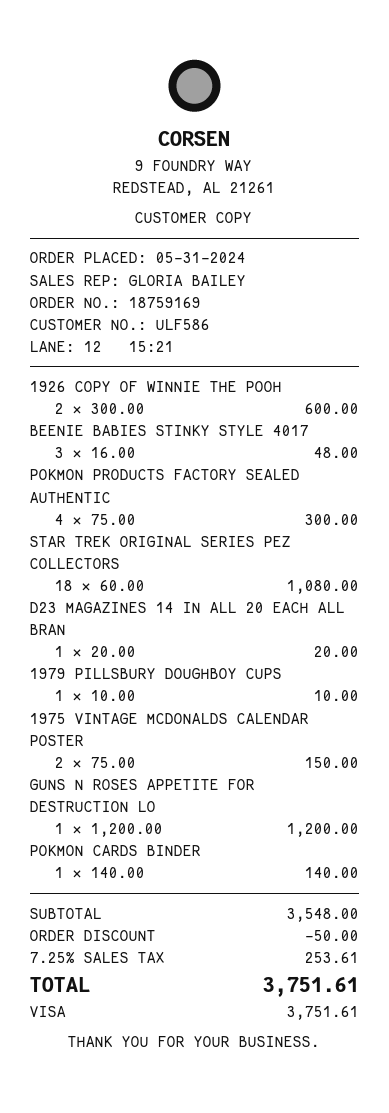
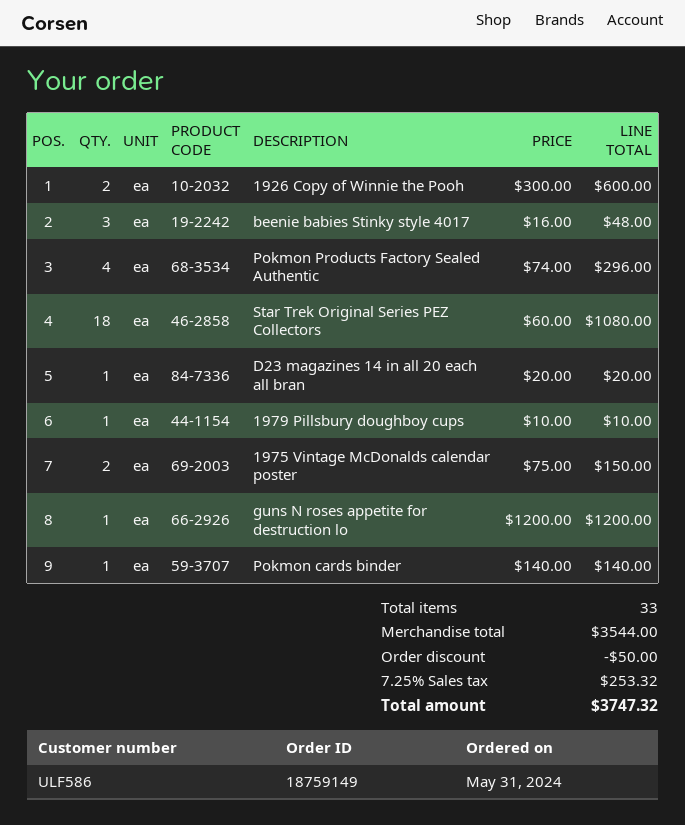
order number: 18759169 -> 18759149
POKMON PRODUCTS FACTORY SEALED AUTHENTIC: 4 x 75.00 = 300.00 -> 4 x 74.00 = 296.00
subtotal: 3548.00 -> 3544.00
tax: 7.25% = 253.61 -> 7.25% = 253.32
total: 3751.61 -> 3747.32

